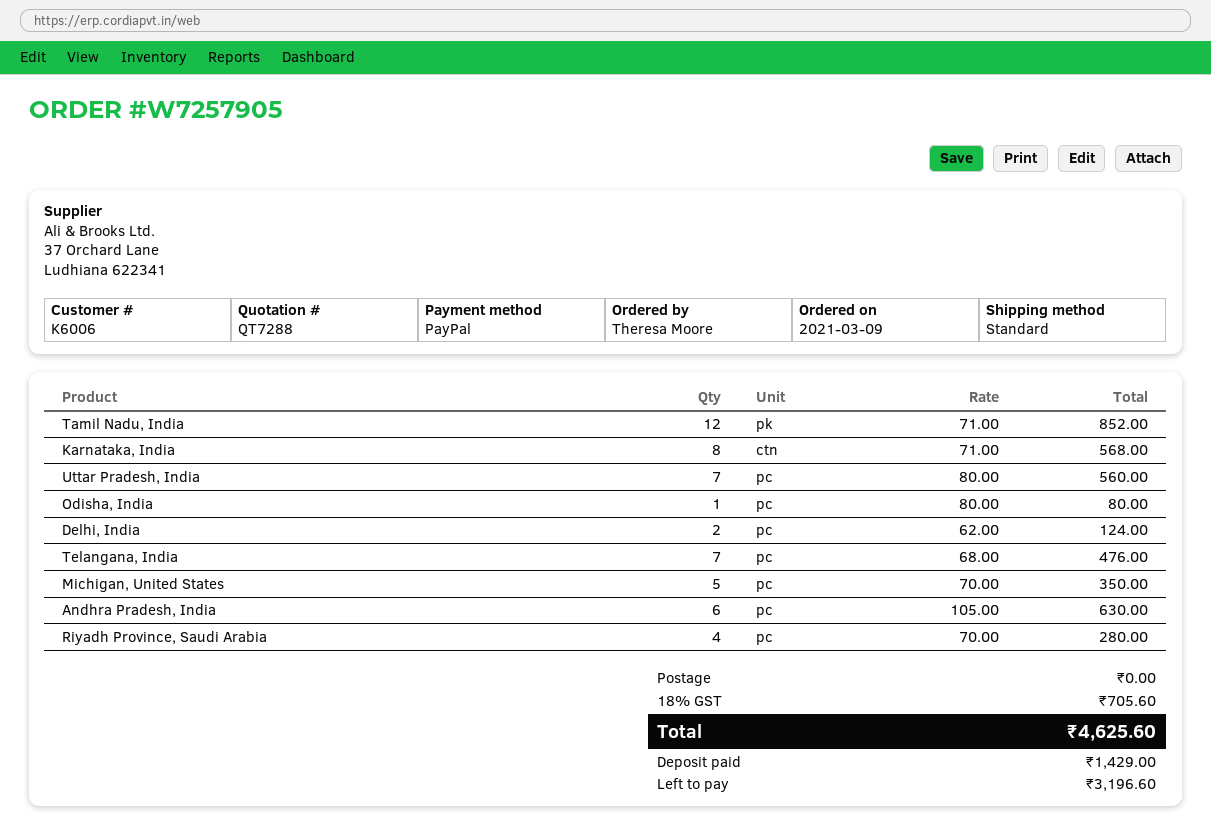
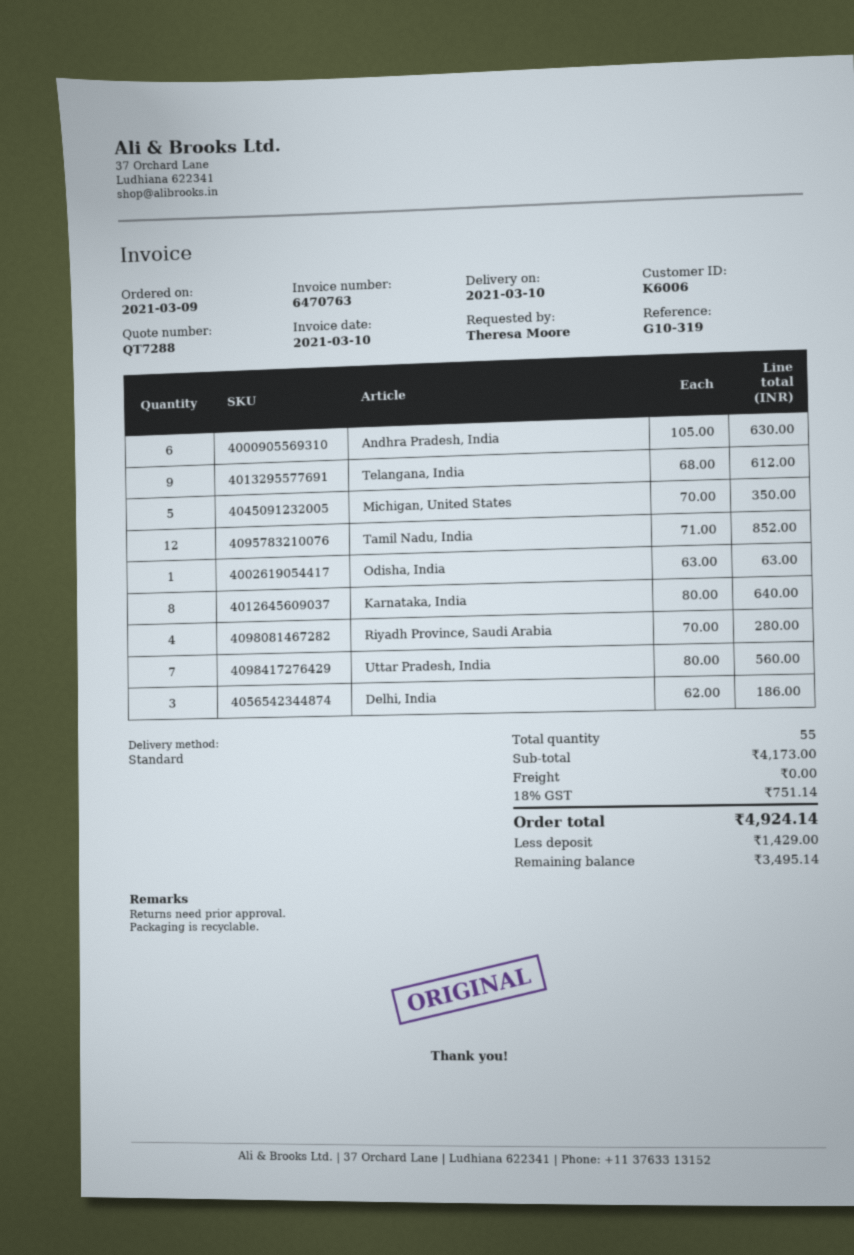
Karnataka, India: 8 x 71.00 = 568.00 -> 8 x 80.00 = 640.00
Odisha, India: 1 x 80.00 = 80.00 -> 1 x 63.00 = 63.00
Delhi, India: 2 x 62.00 = 124.00 -> 3 x 62.00 = 186.00
Telangana, India: 7 x 68.00 = 476.00 -> 9 x 68.00 = 612.00
tax: 18% = 705.60 -> 18% = 751.14
total: 4625.60 -> 4924.14
balance: 3196.60 -> 3495.14

